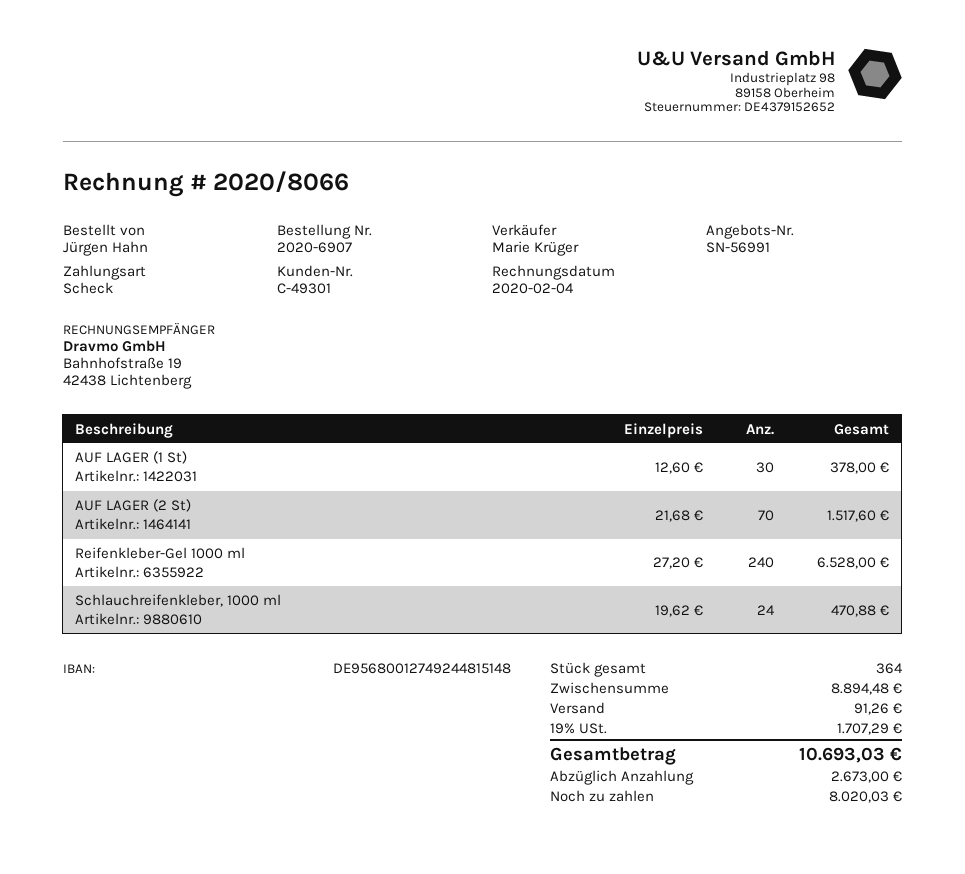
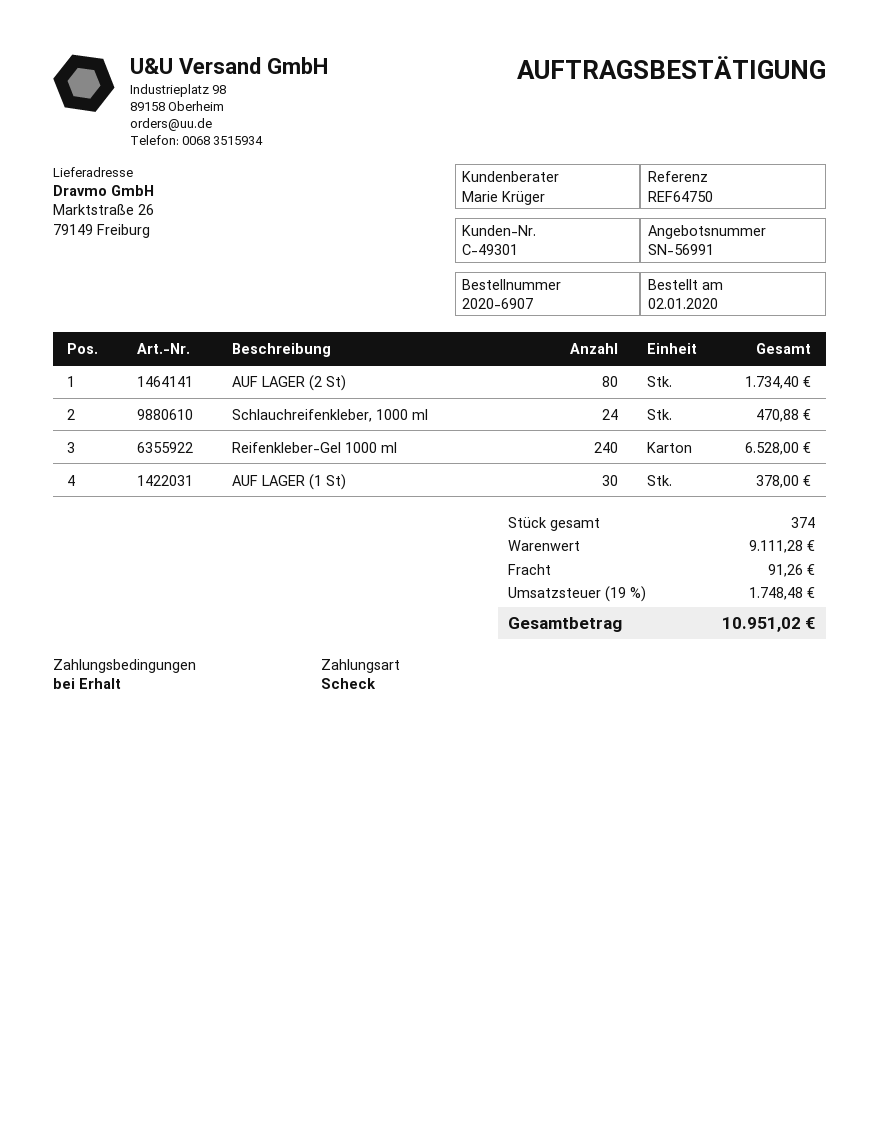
AUF LAGER (2 St): 70 for 1517.60 -> 80 for 1734.40
total quantity: 364 -> 374
subtotal: 8894.48 -> 9111.28
tax: 19% = 1707.29 -> 19% = 1748.48
total: 10693.03 -> 10951.02

